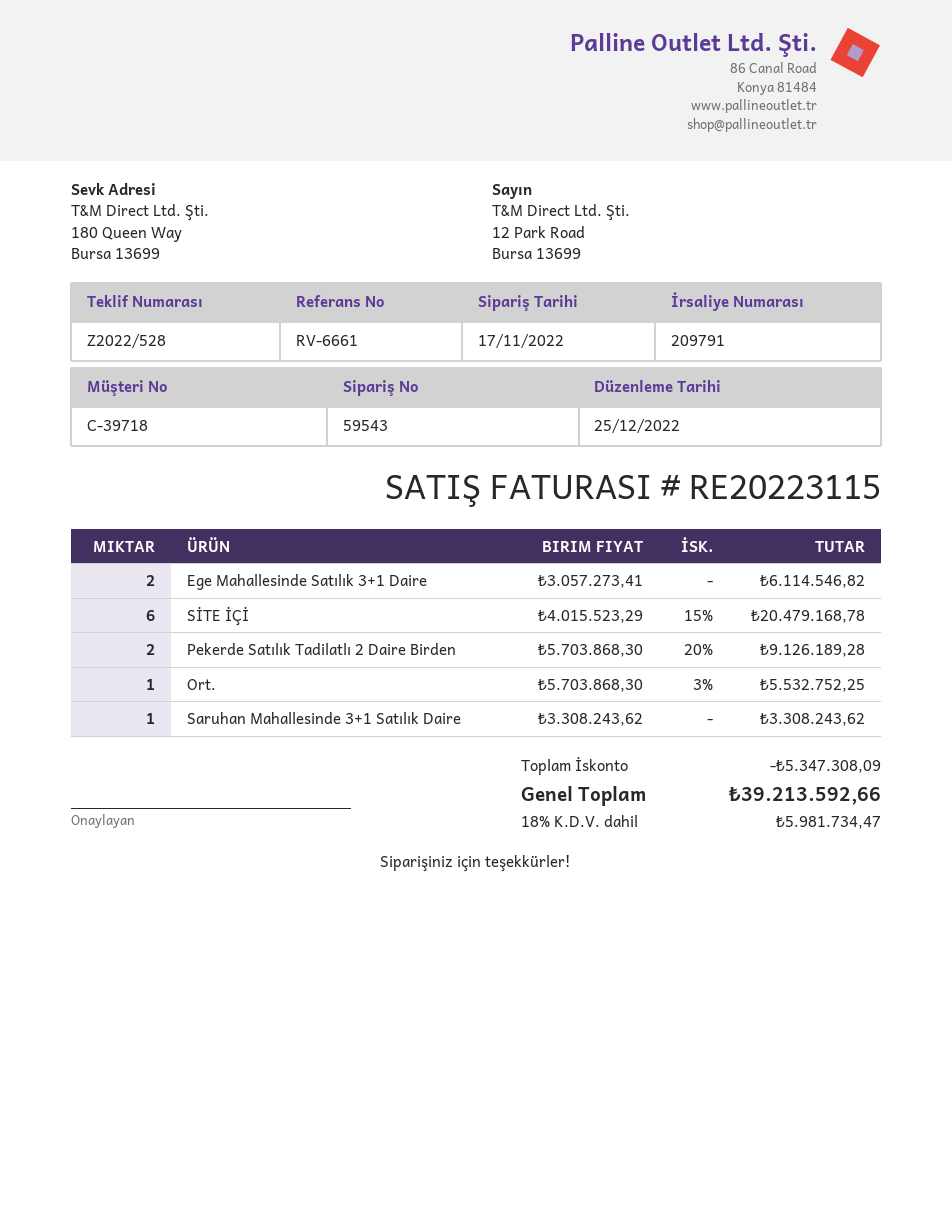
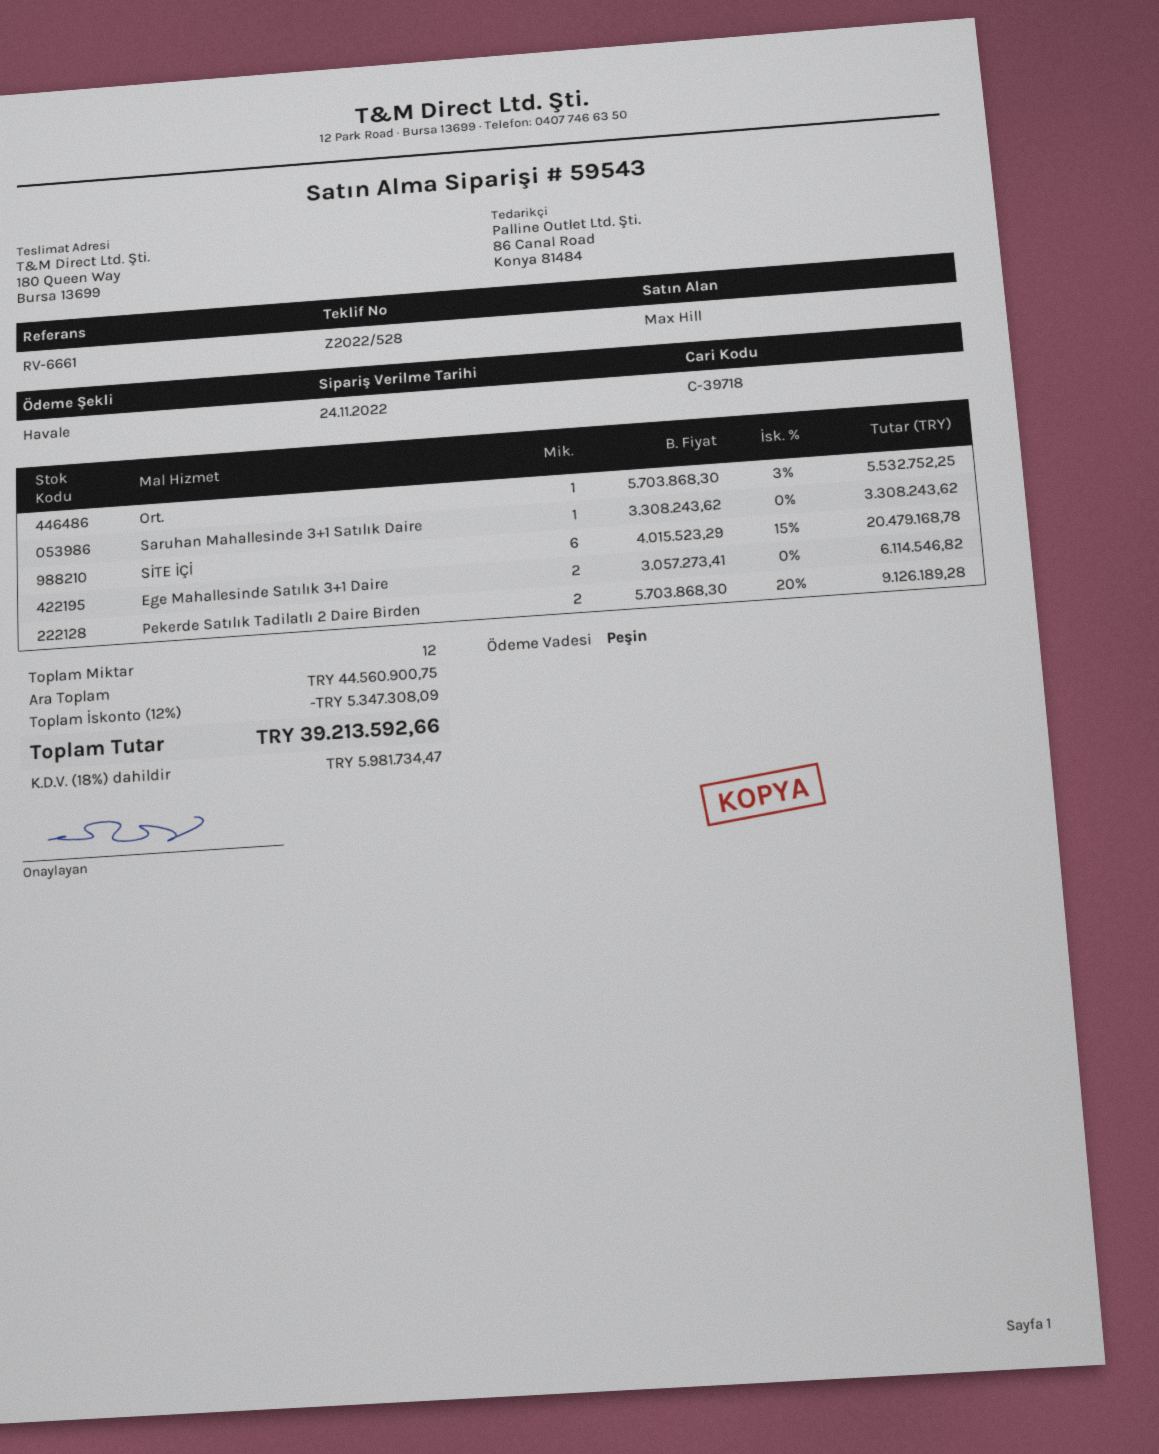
order date: 2022-11-17 -> 2022-11-24

